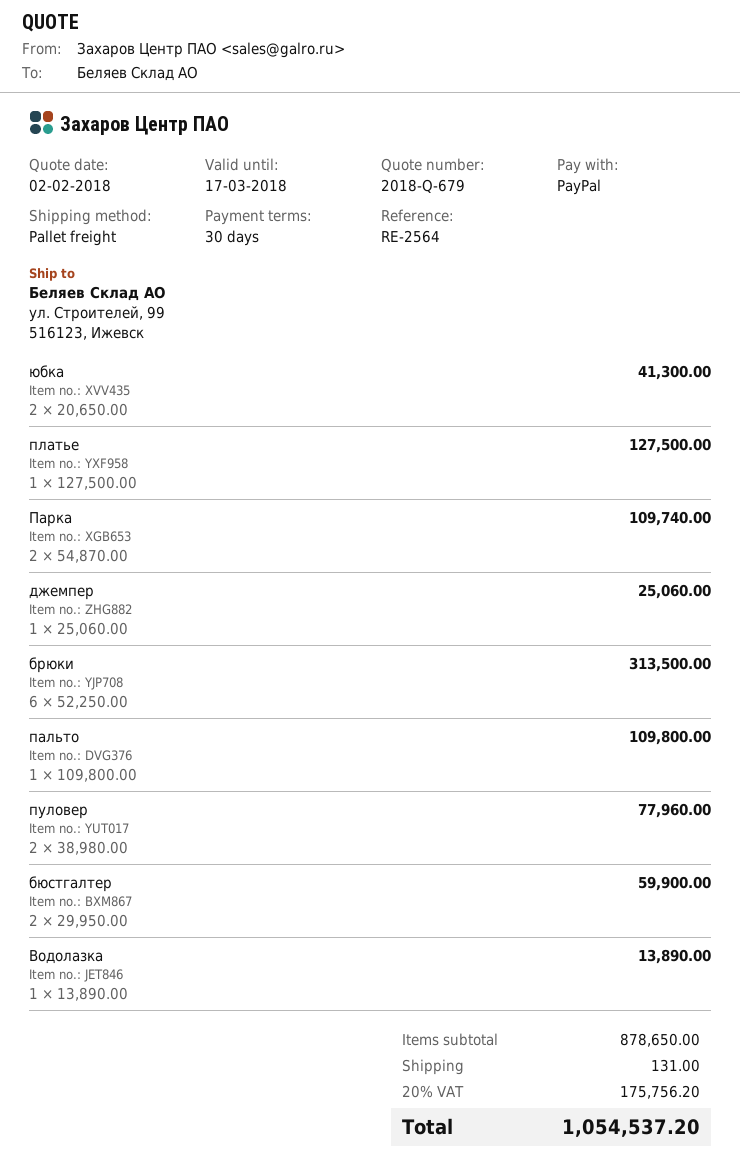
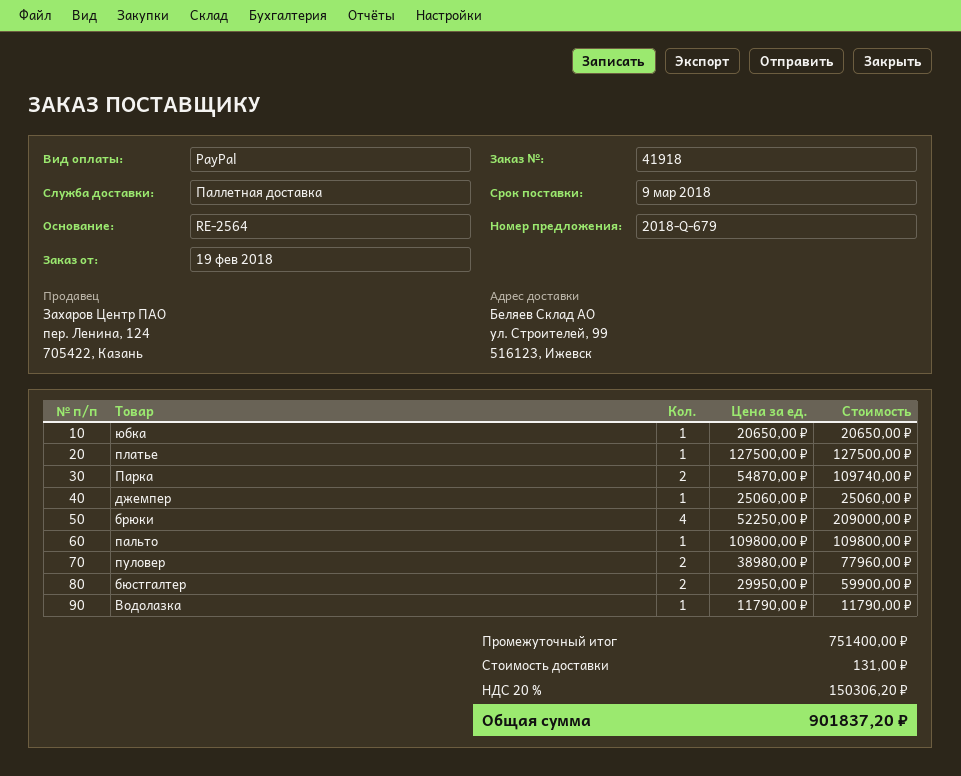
юбка: 2 x 20650.00 = 41300.00 -> 1 x 20650.00 = 20650.00
брюки: 6 x 52250.00 = 313500.00 -> 4 x 52250.00 = 209000.00
Водолазка: 1 x 13890.00 = 13890.00 -> 1 x 11790.00 = 11790.00
subtotal: 878650.00 -> 751400.00
tax: 20% = 175756.20 -> 20% = 150306.20
total: 1054537.20 -> 901837.20

